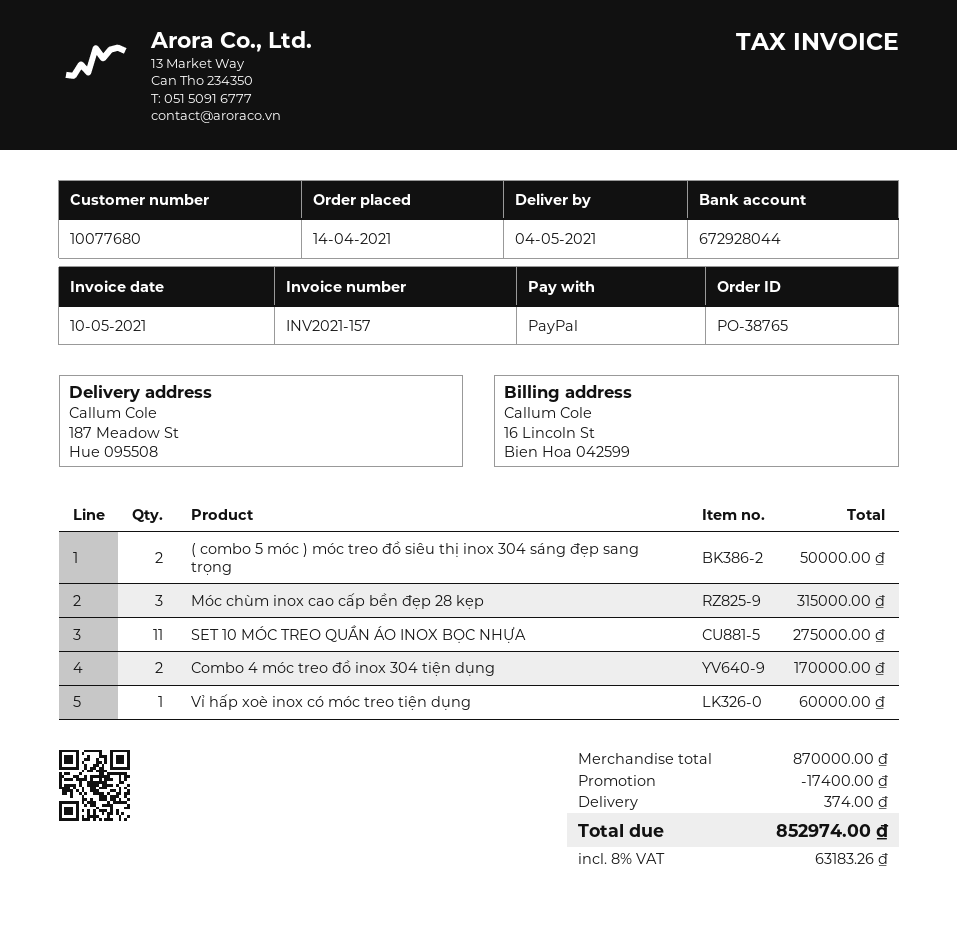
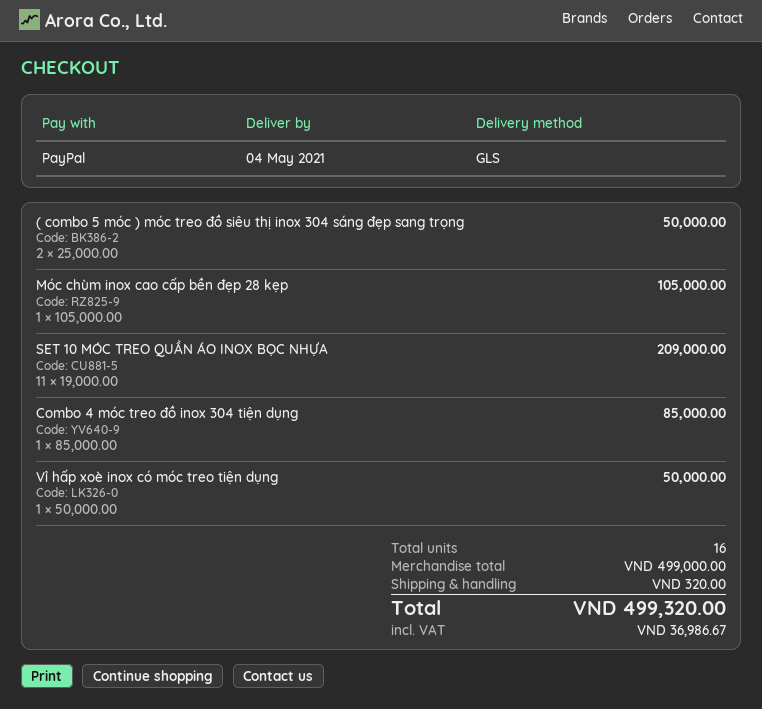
Móc chùm inox cao cấp bền đẹp 28 kẹp: 3 for 315000.00 -> 1 for 105000.00
SET 10 MÓC TREO QUẦN ÁO INOX BỌC NHỰA: 11 for 275000.00 -> 11 for 209000.00
Combo 4 móc treo đồ inox 304 tiện dụng: 2 for 170000.00 -> 1 for 85000.00
Vỉ hấp xoè inox có móc treo tiện dụng: 1 for 60000.00 -> 1 for 50000.00
subtotal: 870000.00 -> 499000.00
discount: 17400.00 -> none
shipping: 374.00 -> 320.00
tax: 63183.26 -> 36986.67
total: 852974.00 -> 499320.00

